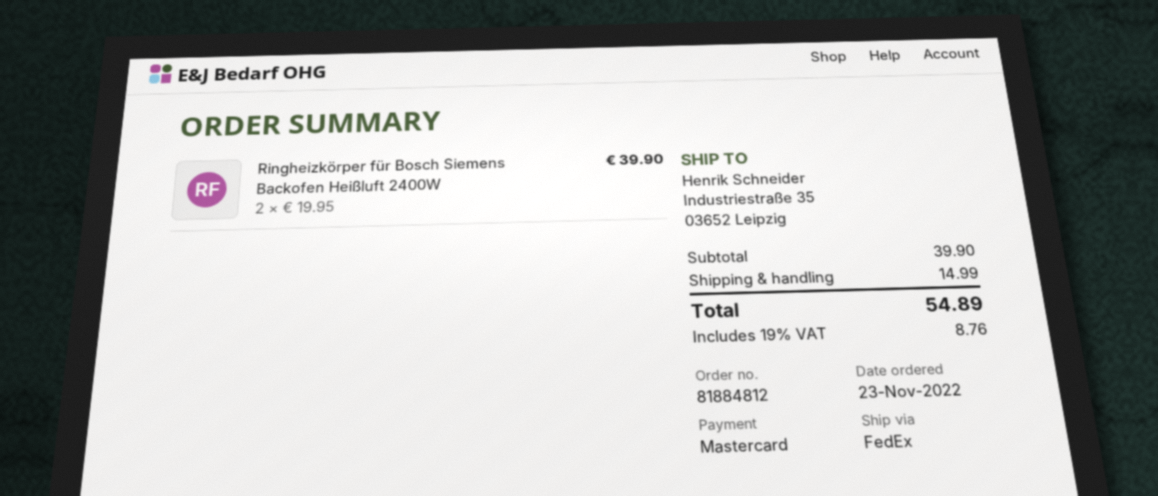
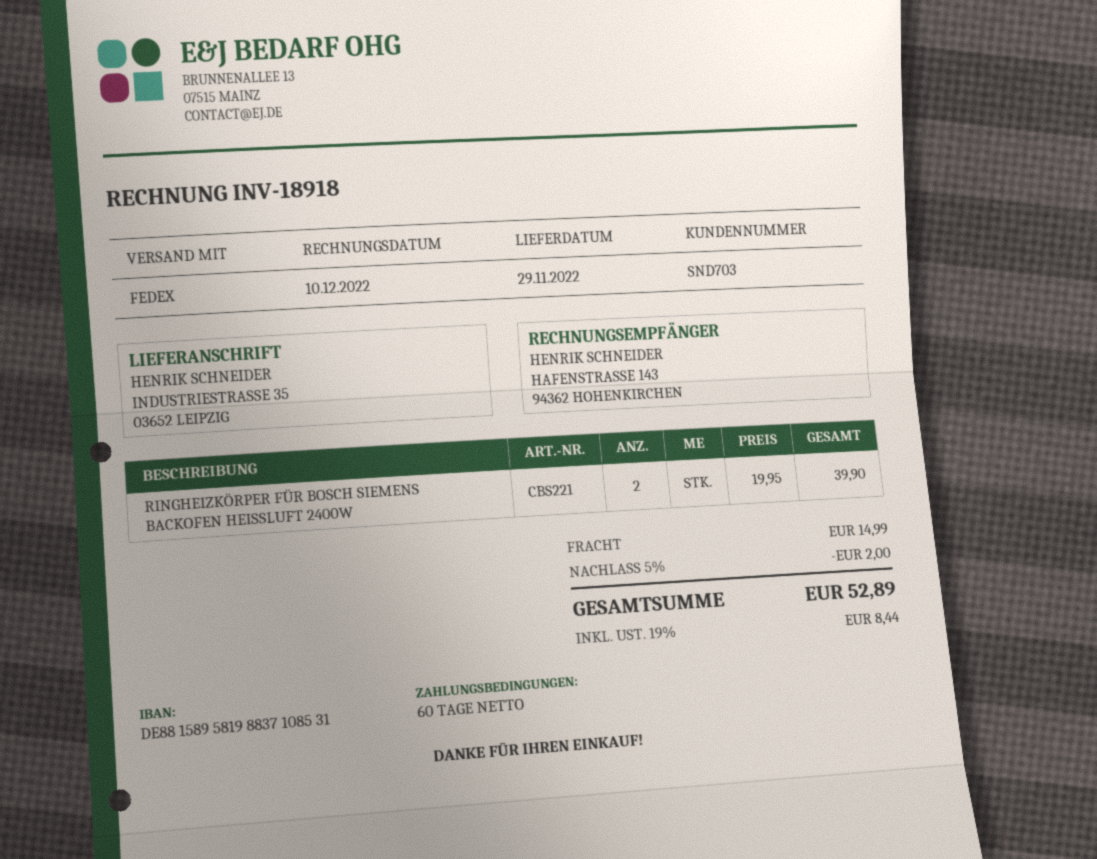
discount: none -> 5% = 2.00
tax: 19% = 8.76 -> 19% = 8.44
total: 54.89 -> 52.89

